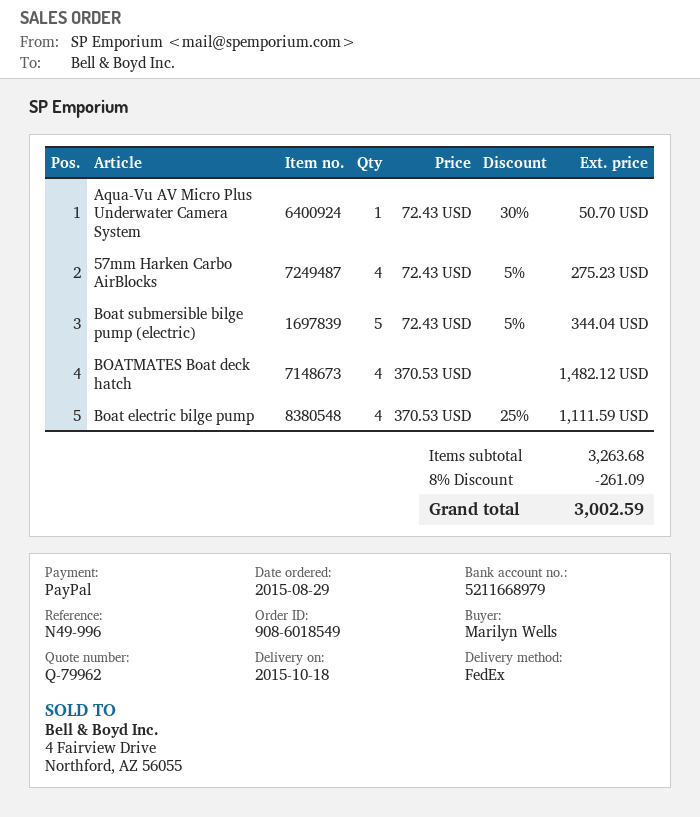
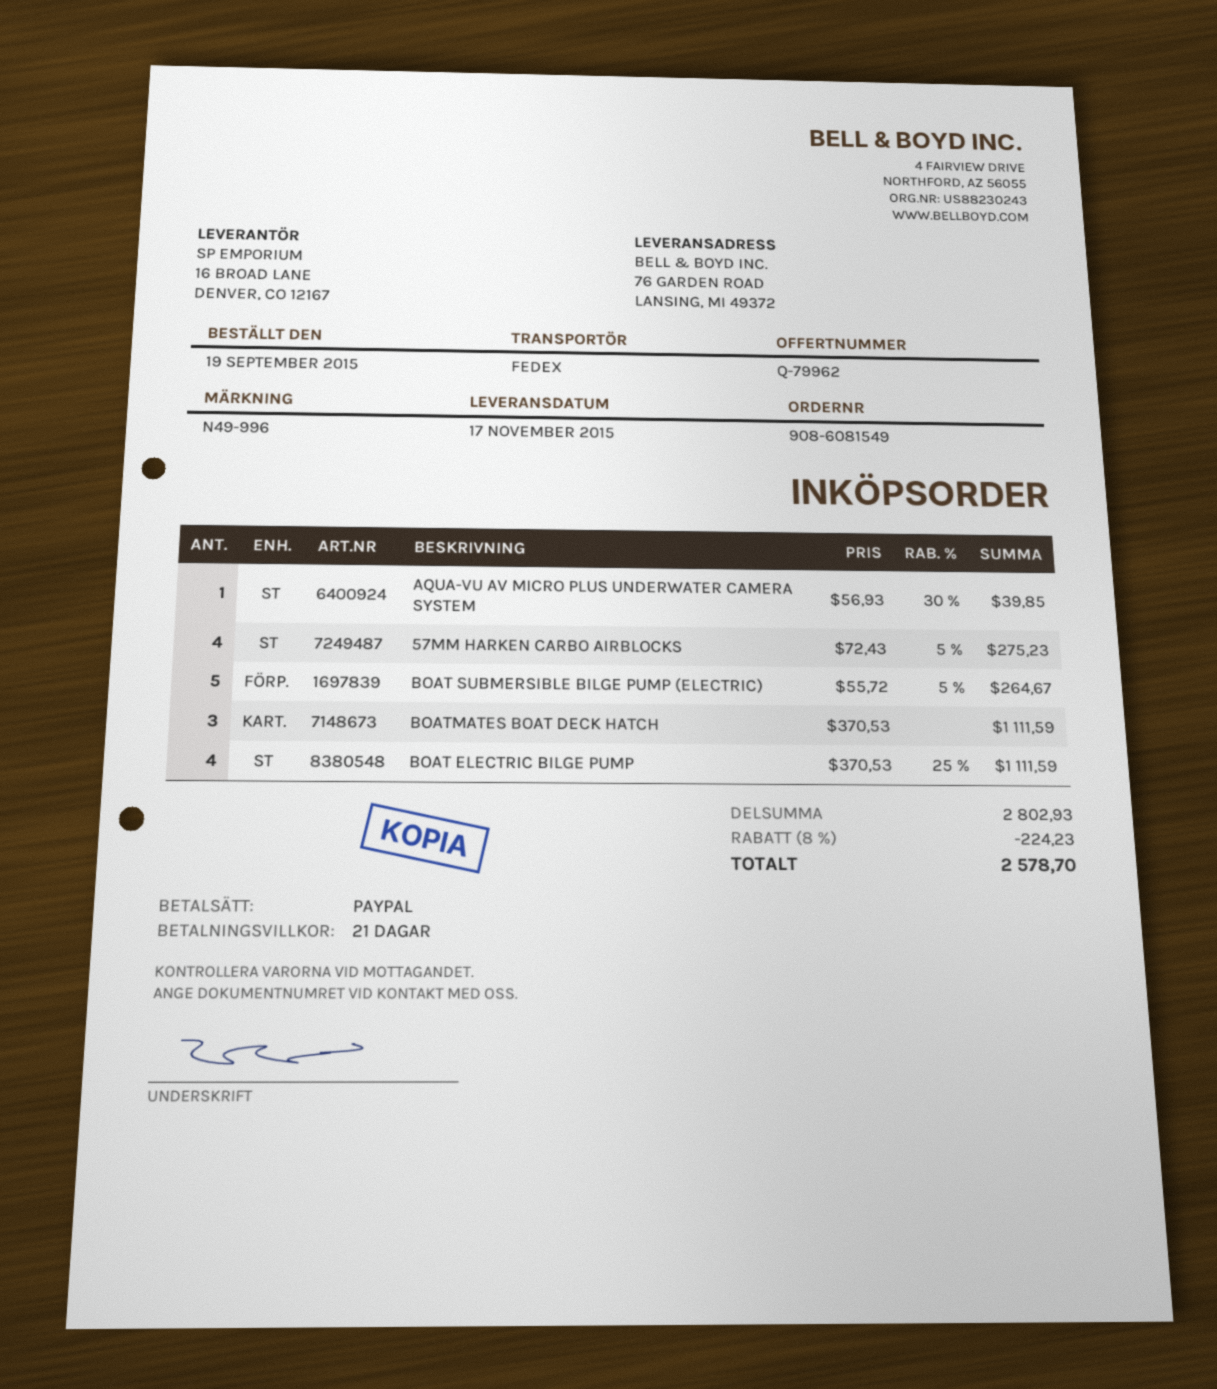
order number: 908-6018549 -> 908-6081549
order date: 2015-08-29 -> 2015-09-19
delivery date: 2015-10-18 -> 2015-11-17
Aqua-Vu AV Micro Plus Underwater Camera System: 1 x 72.43 - 30% = 50.70 -> 1 x 56.93 - 30% = 39.85
Boat submersible bilge pump (electric): 5 x 72.43 - 5% = 344.04 -> 5 x 55.72 - 5% = 264.67
BOATMATES Boat deck hatch: 4 x 370.53 = 1482.12 -> 3 x 370.53 = 1111.59
subtotal: 3263.68 -> 2802.93
discount: 8% = 261.09 -> 8% = 224.23
total: 3002.59 -> 2578.70

